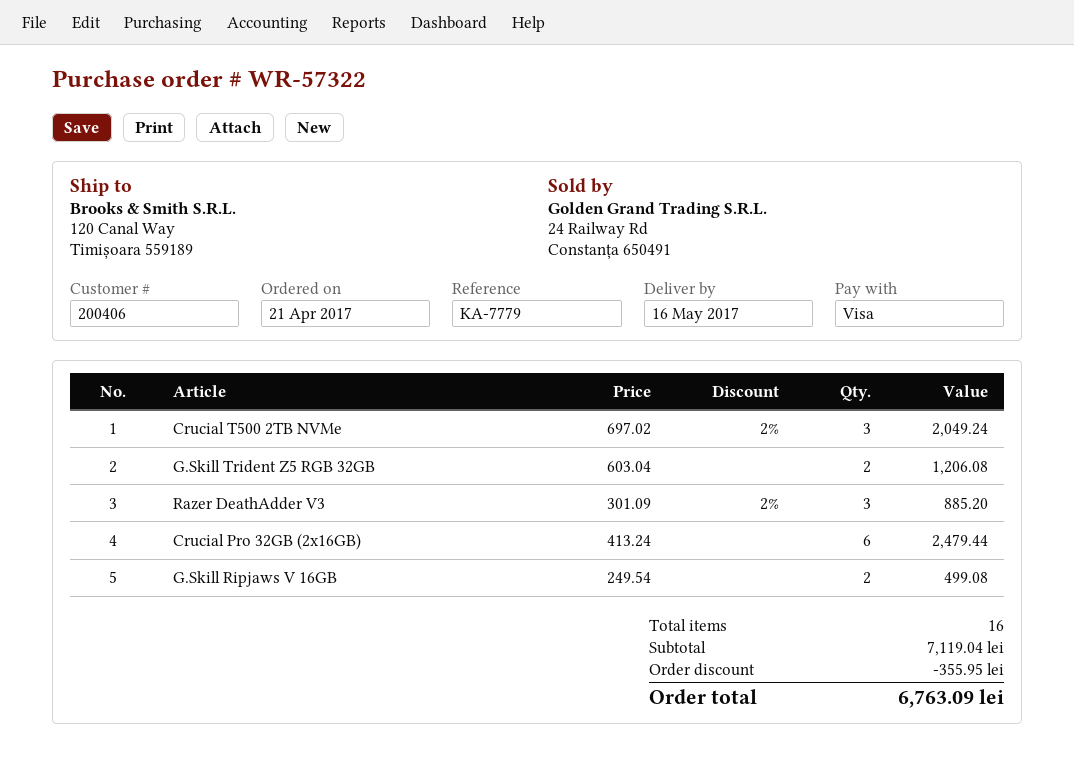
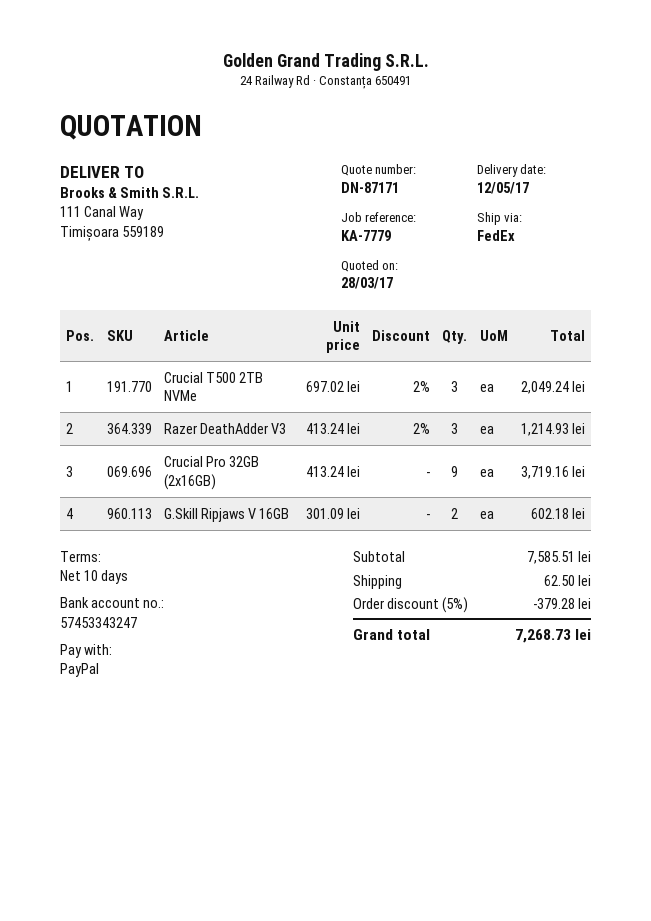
delivery date: 2017-05-16 -> 2017-05-12
payment method: Visa -> PayPal
ship to: 120 Canal Way, Timișoara 559189 -> 111 Canal Way, Timișoara 559189
G.Skill Trident Z5 RGB 32GB: 2 x 603.04 = 1206.08 -> none
Razer DeathAdder V3: 3 x 301.09 - 2% = 885.20 -> 3 x 413.24 - 2% = 1214.93
Crucial Pro 32GB (2x16GB): 6 x 413.24 = 2479.44 -> 9 x 413.24 = 3719.16
G.Skill Ripjaws V 16GB: 2 x 249.54 = 499.08 -> 2 x 301.09 = 602.18
subtotal: 7119.04 -> 7585.51
discount: 355.95 -> 379.28
shipping: none -> 62.50
total: 6763.09 -> 7268.73

